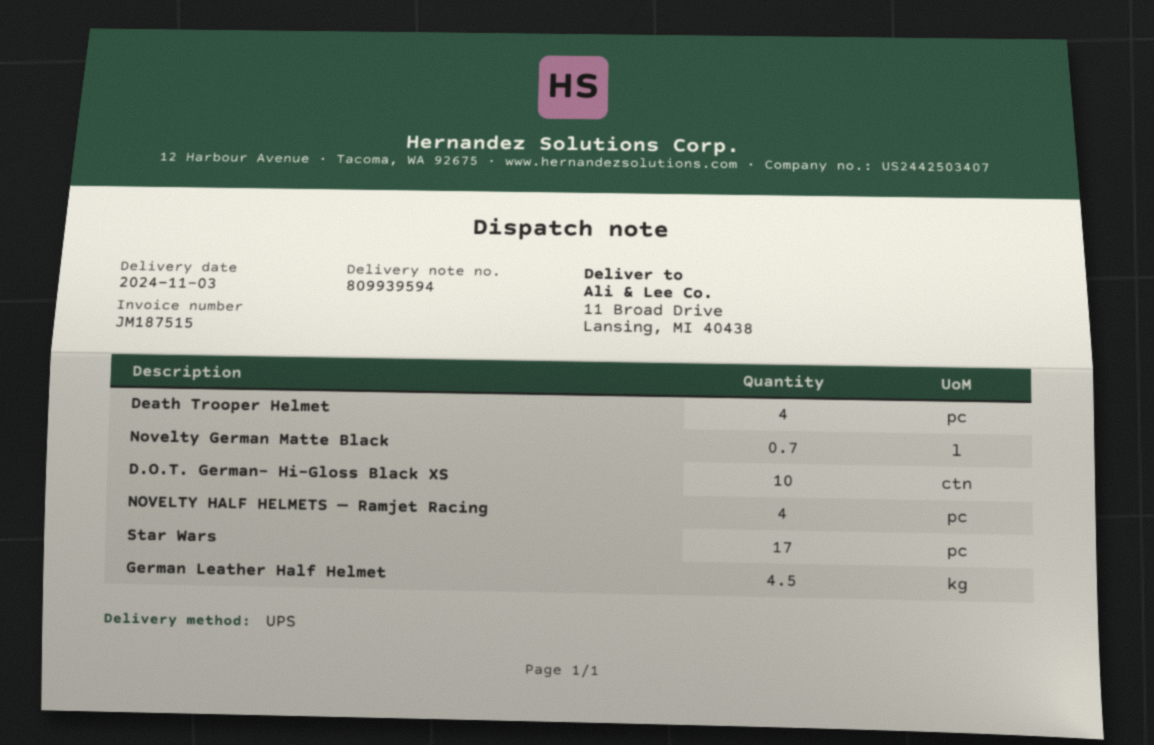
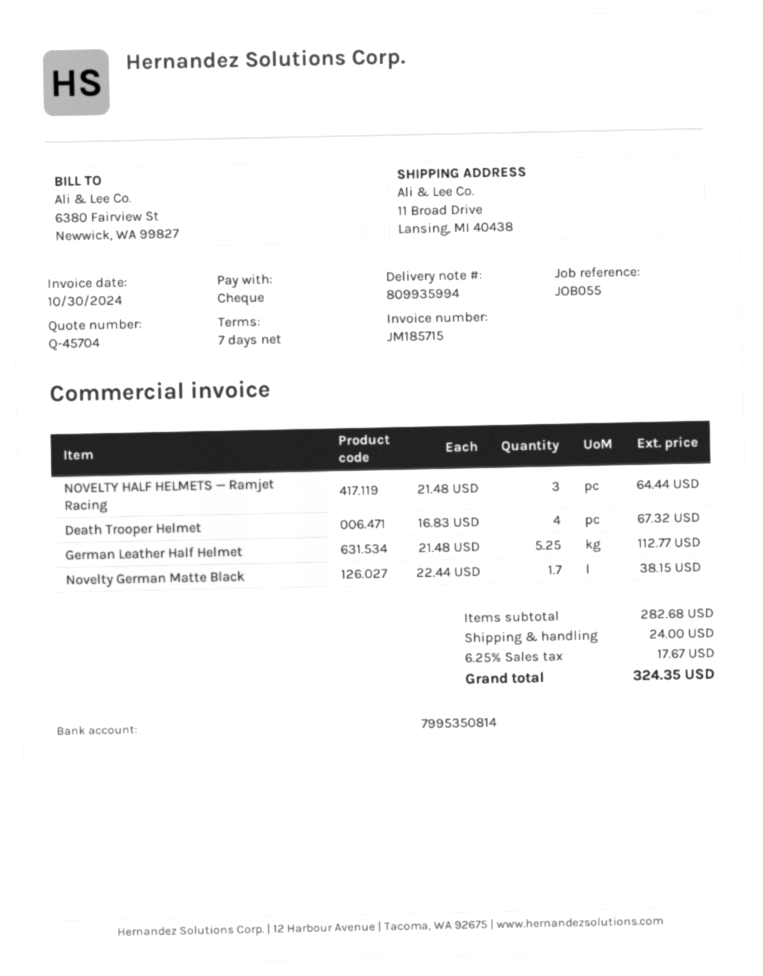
delivery note number: 809939594 -> 809935994
invoice number: JM187515 -> JM185715
Novelty German Matte Black: 0.7 -> 1.7
D.O.T. German- Hi-Gloss Black XS: 10 -> none
NOVELTY HALF HELMETS — Ramjet Racing: 4 -> 3
Star Wars: 17 -> none
German Leather Half Helmet: 4.5 -> 5.25

